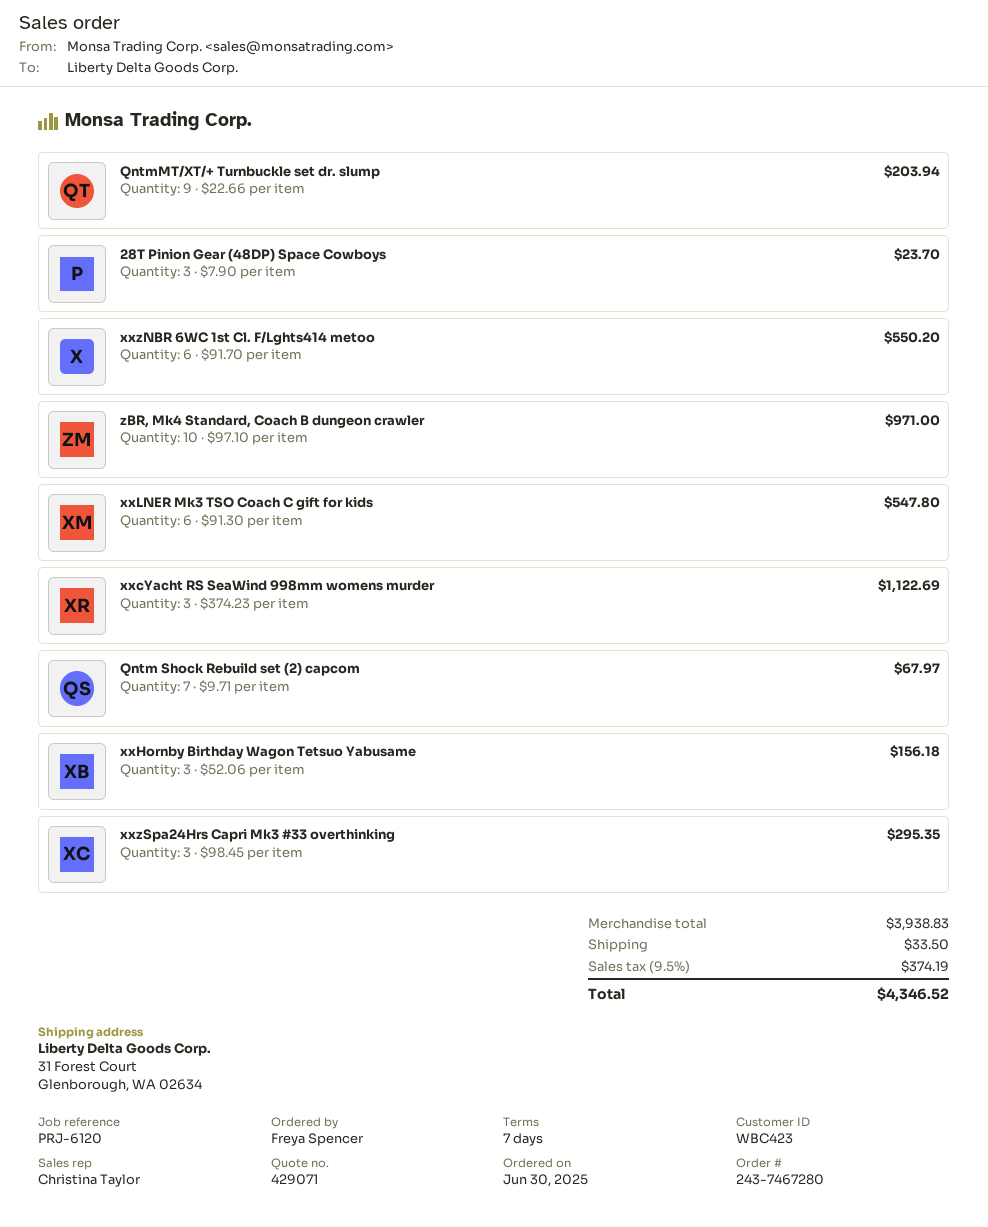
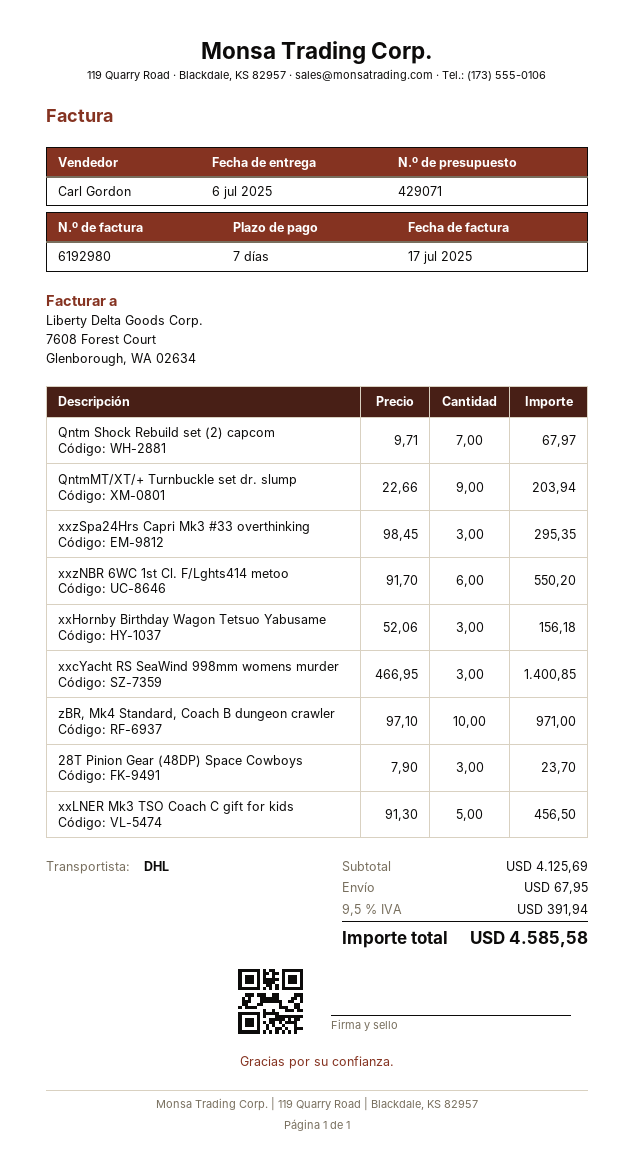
sales rep: Christina Taylor -> Carl Gordon
xxLNER Mk3 TSO Coach C gift for kids: 6 x 91.30 = 547.80 -> 5 x 91.30 = 456.50
xxcYacht RS SeaWind 998mm womens murder: 3 x 374.23 = 1122.69 -> 3 x 466.95 = 1400.85
subtotal: 3938.83 -> 4125.69
shipping: 33.50 -> 67.95
tax: 9.5% = 374.19 -> 9.5% = 391.94
total: 4346.52 -> 4585.58

